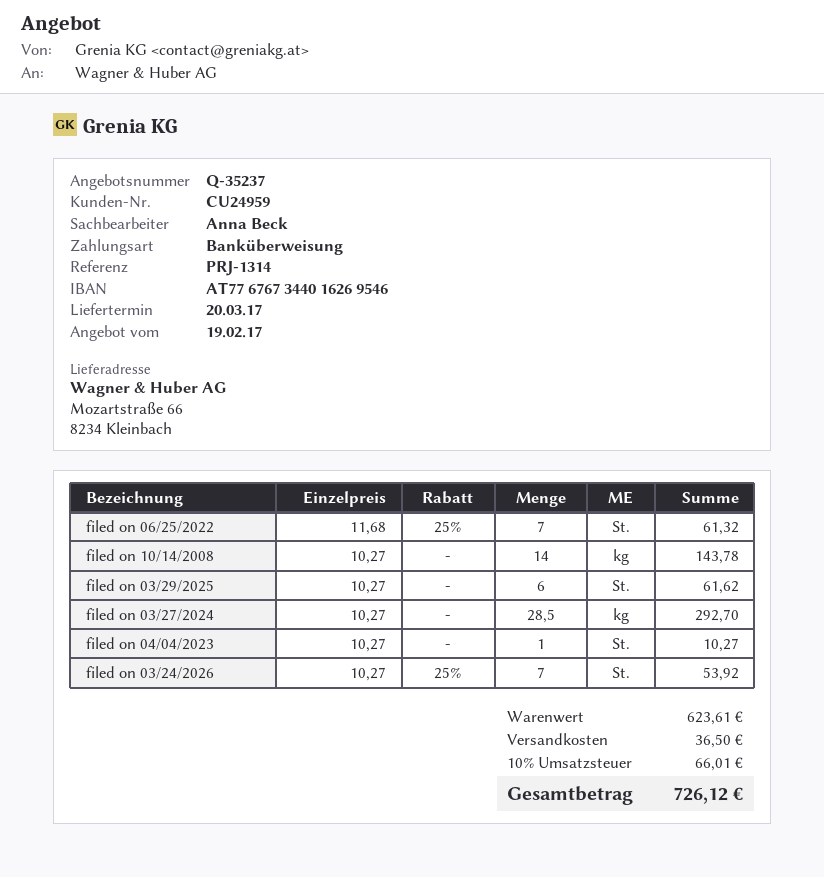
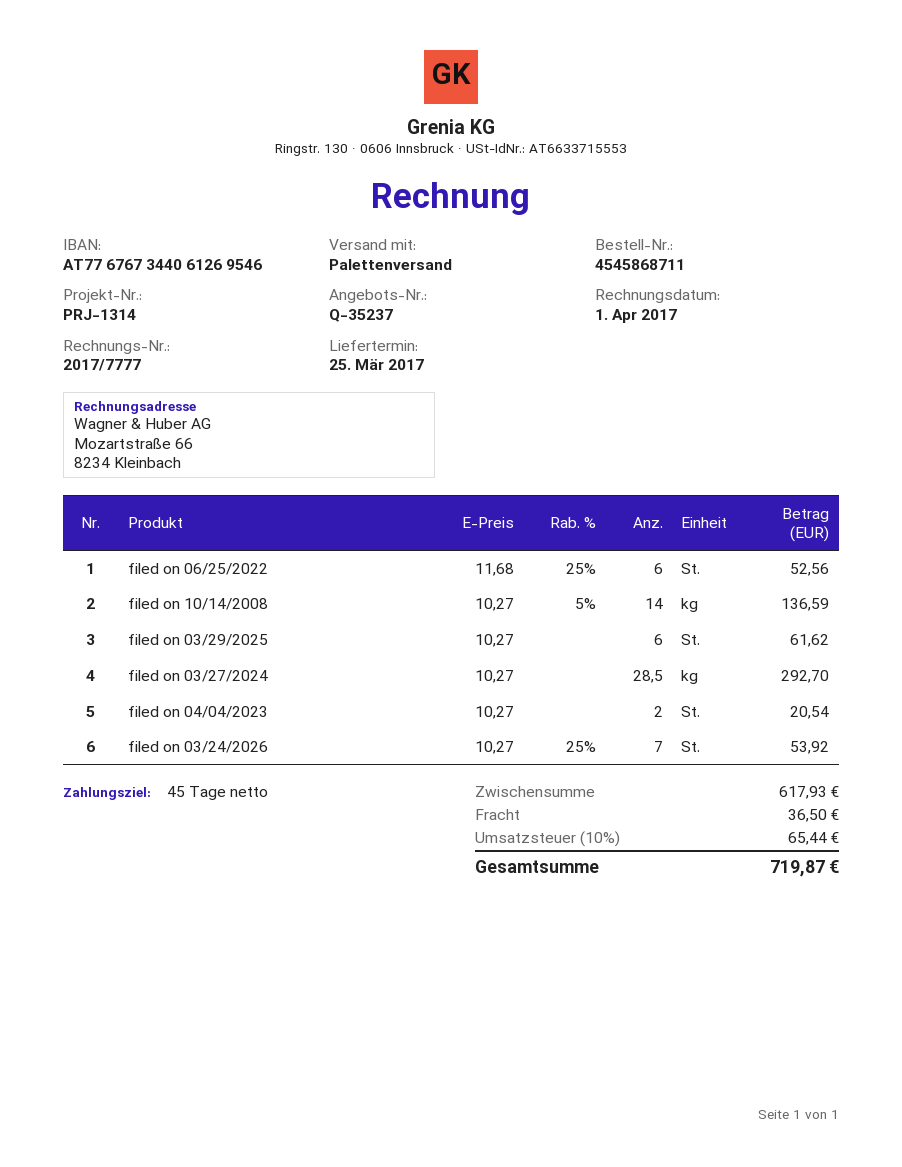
delivery date: 2017-03-20 -> 2017-03-25
bank account: AT776767344016269546 -> AT776767344061269546
filed on 06/25/2022: 7 x 11.68 - 25% = 61.32 -> 6 x 11.68 - 25% = 52.56
filed on 10/14/2008: 14 x 10.27 = 143.78 -> 14 x 10.27 - 5% = 136.59
filed on 04/04/2023: 1 x 10.27 = 10.27 -> 2 x 10.27 = 20.54
subtotal: 623.61 -> 617.93
tax: 10% = 66.01 -> 10% = 65.44
total: 726.12 -> 719.87

